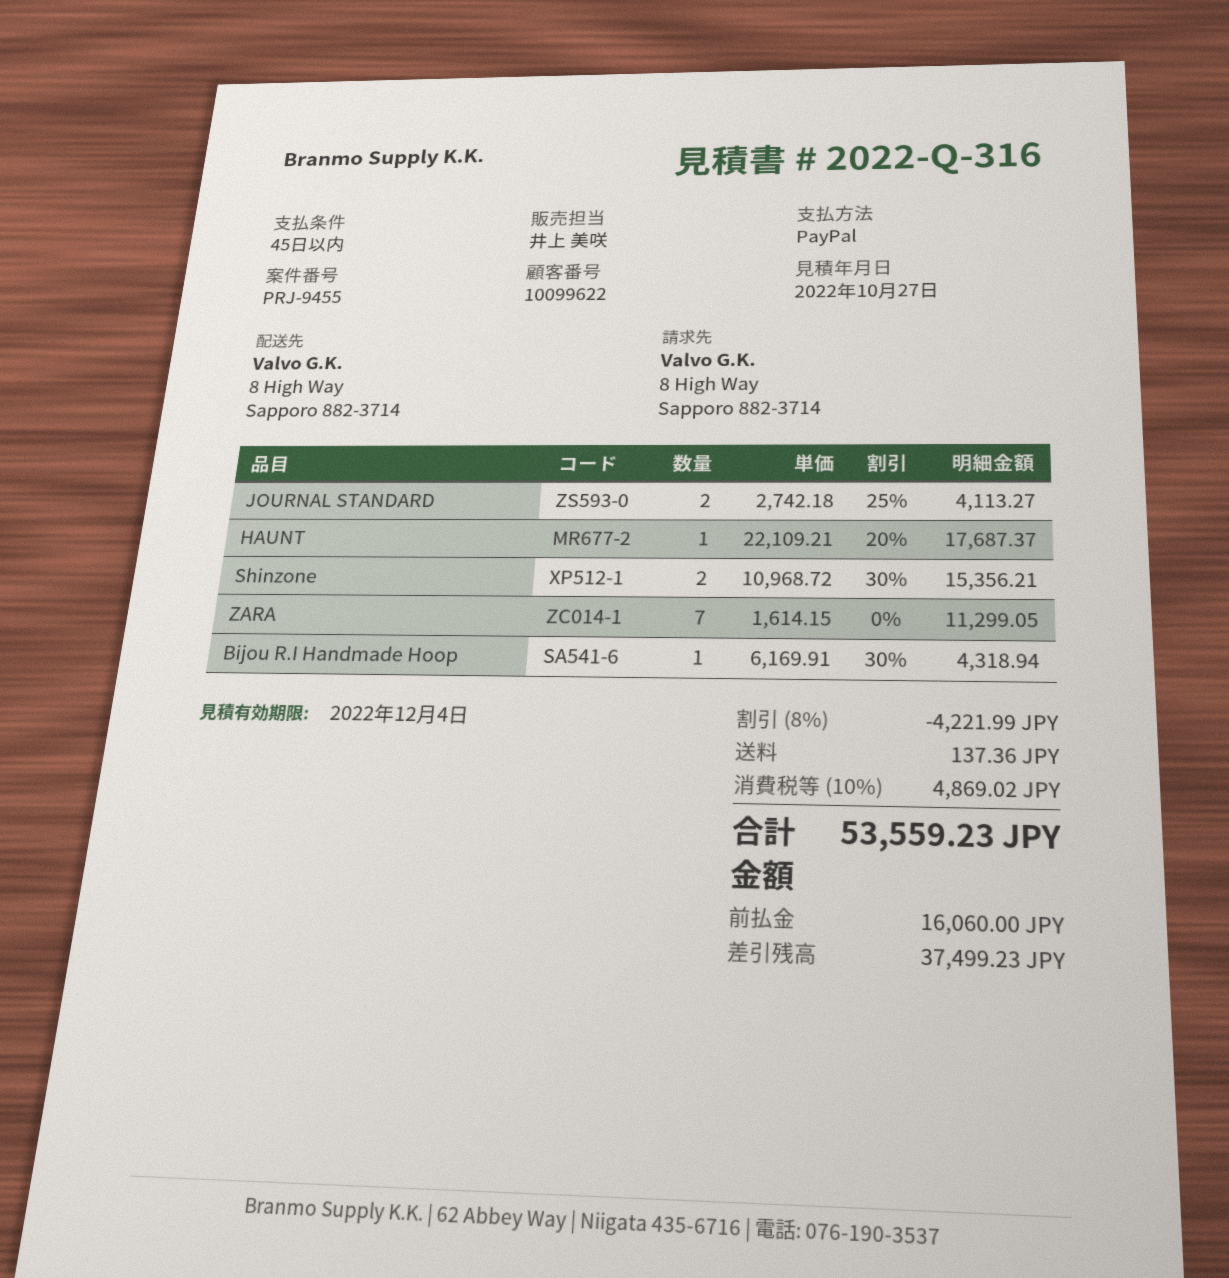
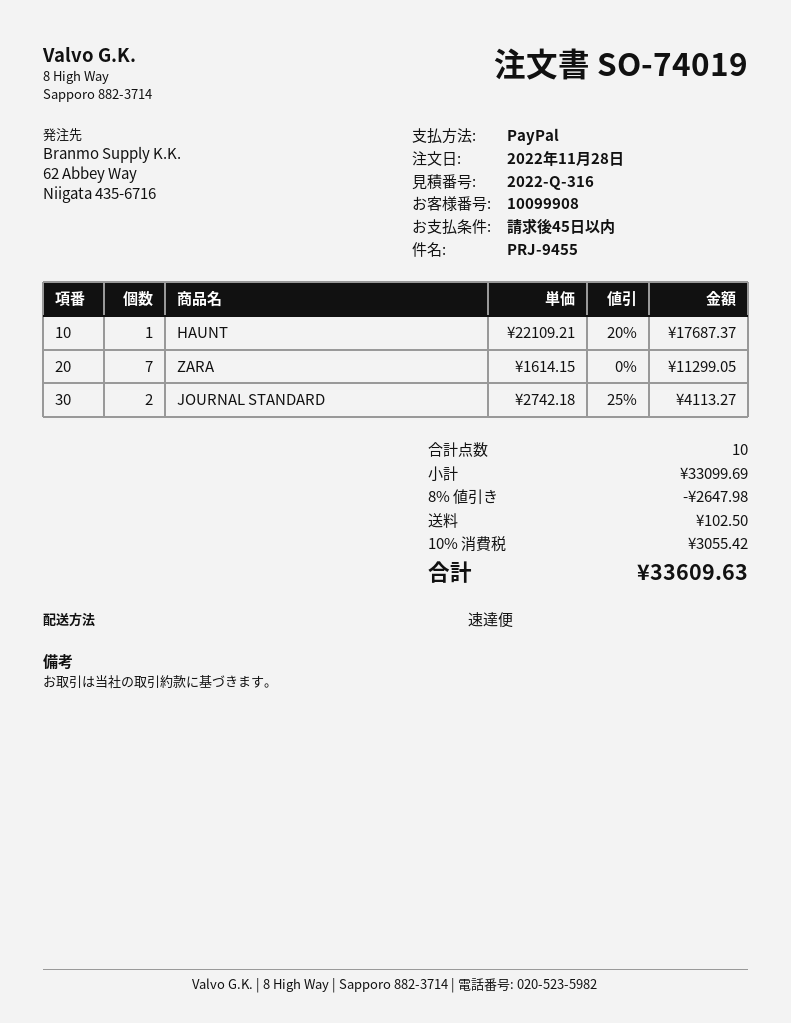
customer number: 10099622 -> 10099908
Shinzone: 2 x 10968.72 - 30% = 15356.21 -> none
Bijou R.I Handmade Hoop: 1 x 6169.91 - 30% = 4318.94 -> none
discount: 8% = 4221.99 -> 8% = 2647.98
shipping: 137.36 -> 102.50
tax: 10% = 4869.02 -> 10% = 3055.42
total: 53559.23 -> 33609.63

